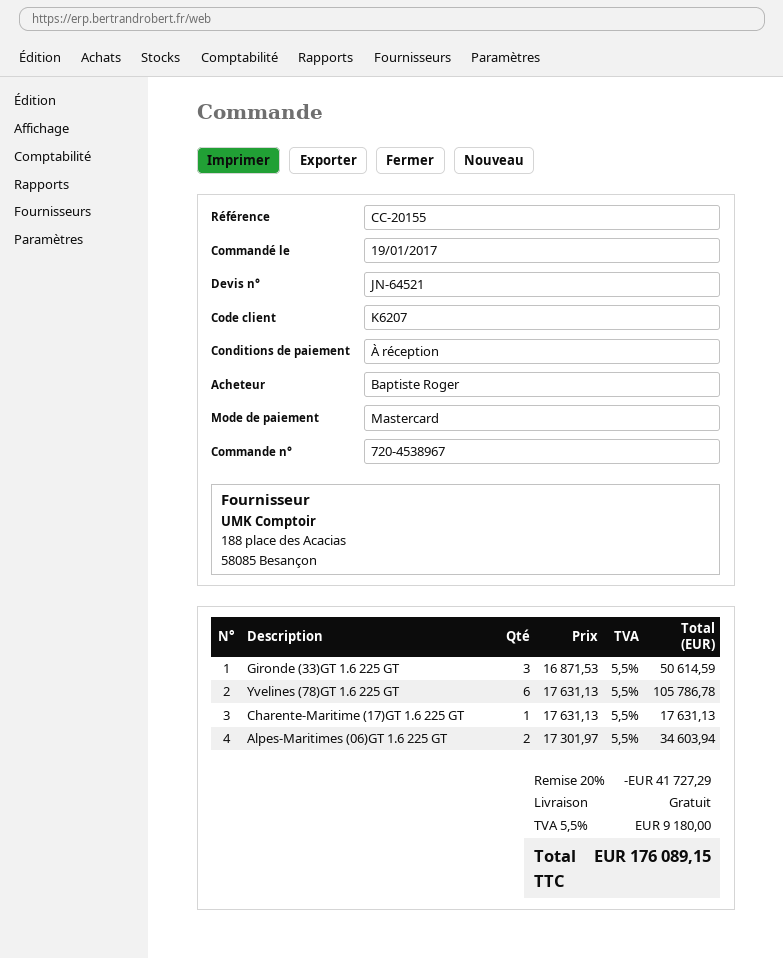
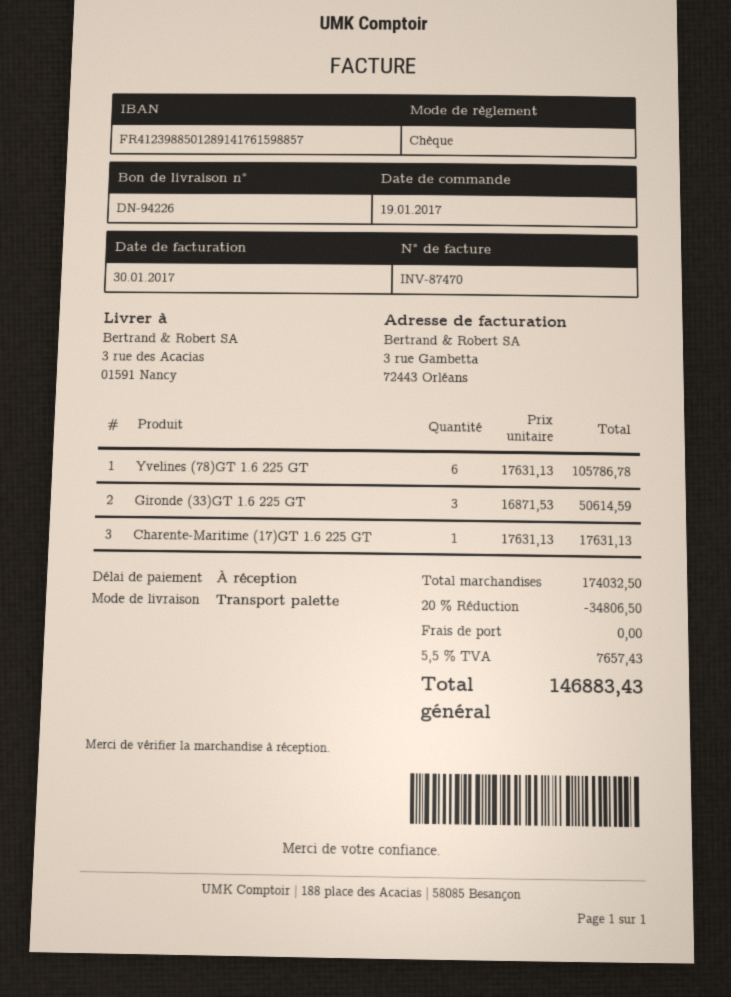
payment method: Mastercard -> cheque
Alpes-Maritimes (06)GT 1.6 225 GT: 2 x 17301.97 = 34603.94 -> none
discount: 20% = 41727.29 -> 20% = 34806.50
tax: 5.5% = 9180.00 -> 5.5% = 7657.43
total: 176089.15 -> 146883.43

